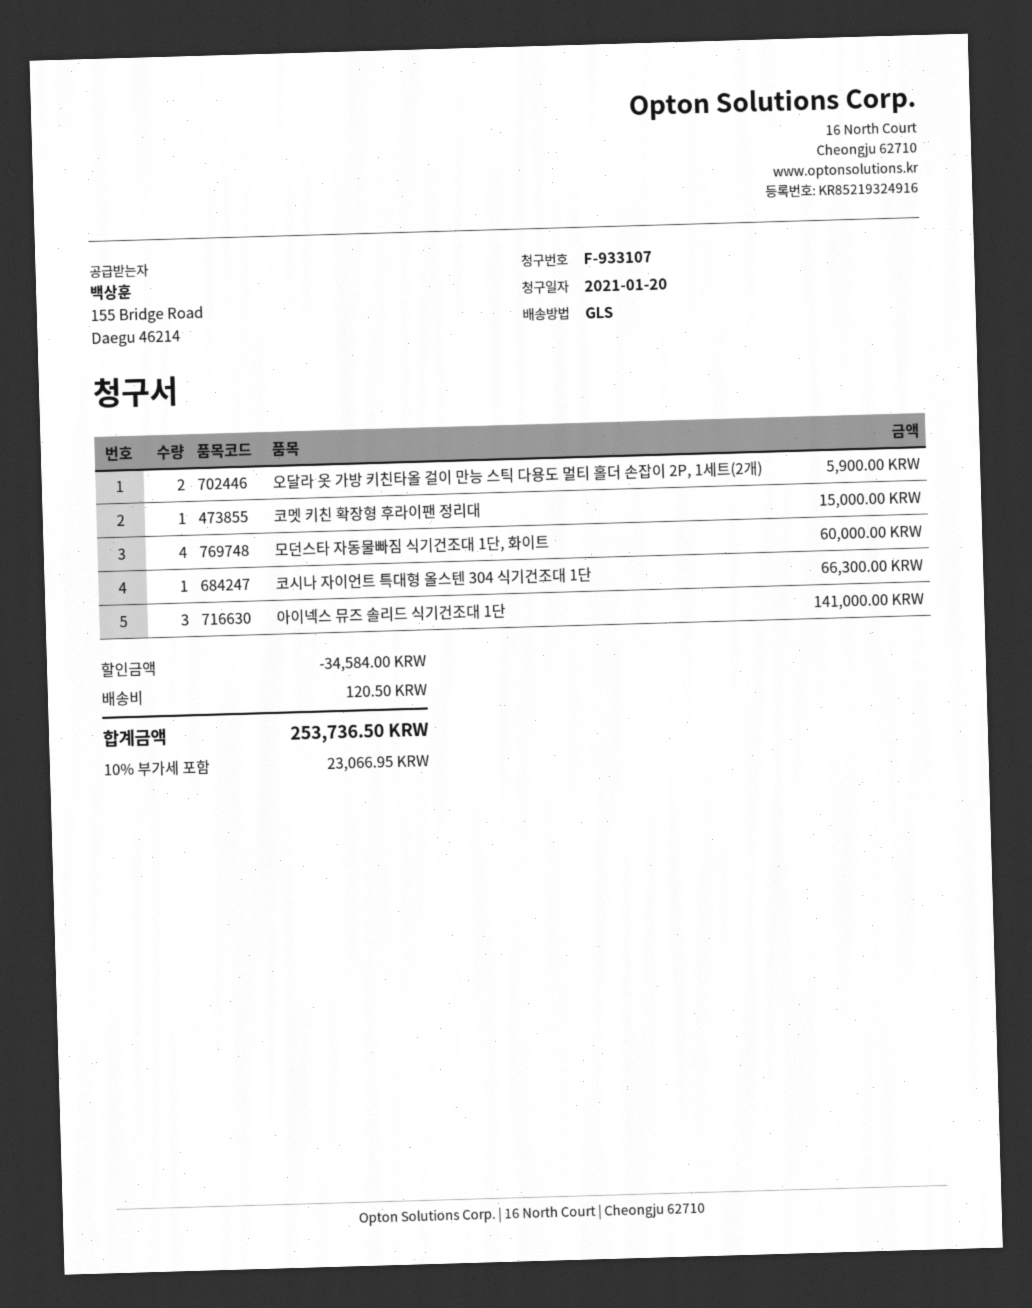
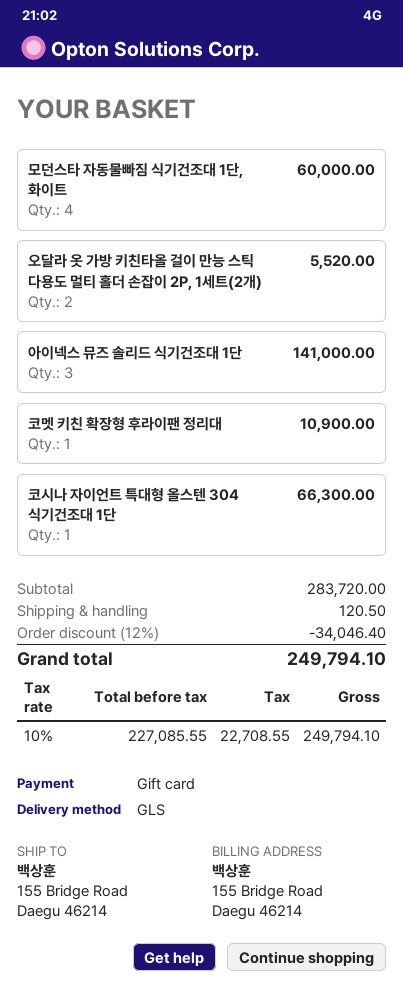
오달라 옷 가방 키친타올 걸이 만능 스틱 다용도 멀티 홀더 손잡이 2P, 1세트(2개): 2 for 5900.00 -> 2 for 5520.00
코멧 키친 확장형 후라이팬 정리대: 1 for 15000.00 -> 1 for 10900.00
discount: 34584.00 -> 34046.40
tax: 10% = 23066.95 -> 10% = 22708.55
total: 253736.50 -> 249794.10

